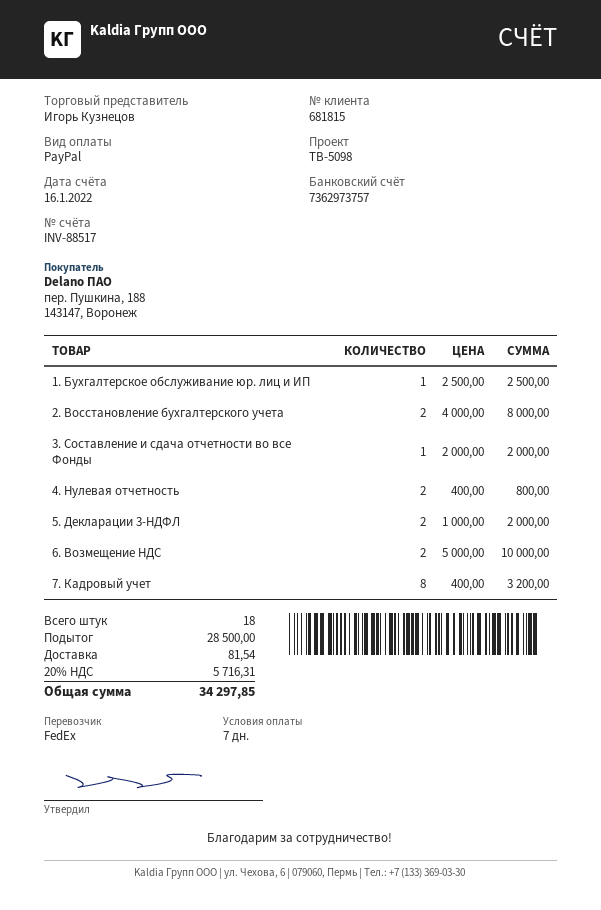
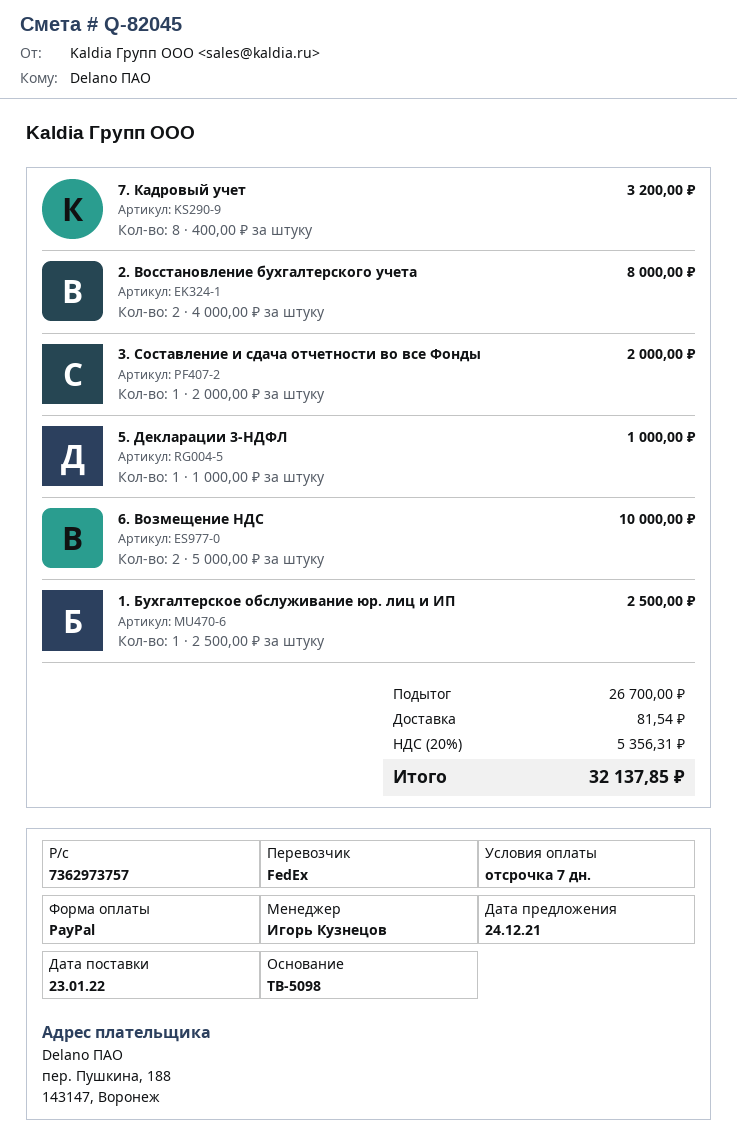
4. Нулевая отчетность: 2 x 400.00 = 800.00 -> none
5. Декларации 3-НДФЛ: 2 x 1000.00 = 2000.00 -> 1 x 1000.00 = 1000.00
subtotal: 28500.00 -> 26700.00
tax: 20% = 5716.31 -> 20% = 5356.31
total: 34297.85 -> 32137.85

